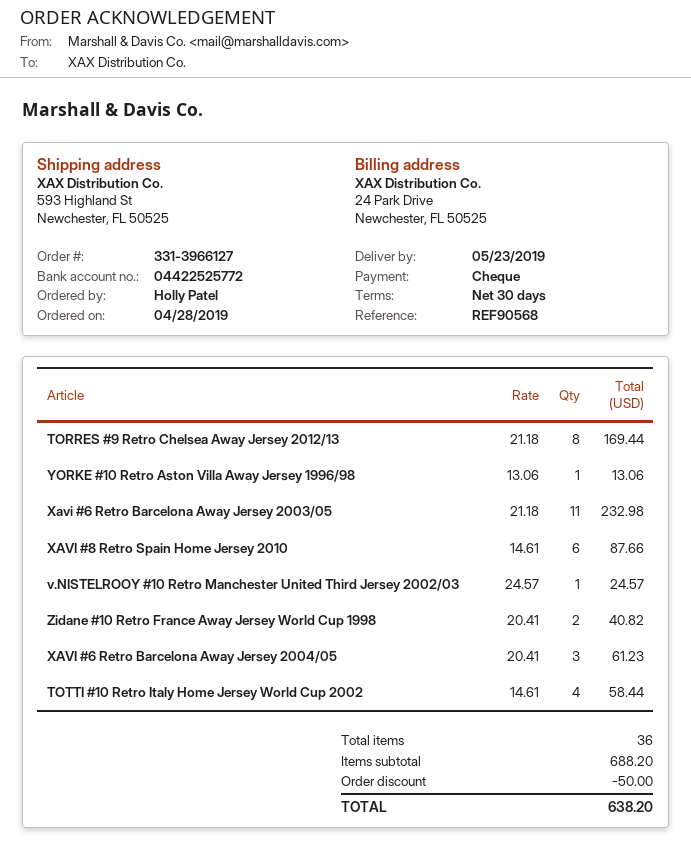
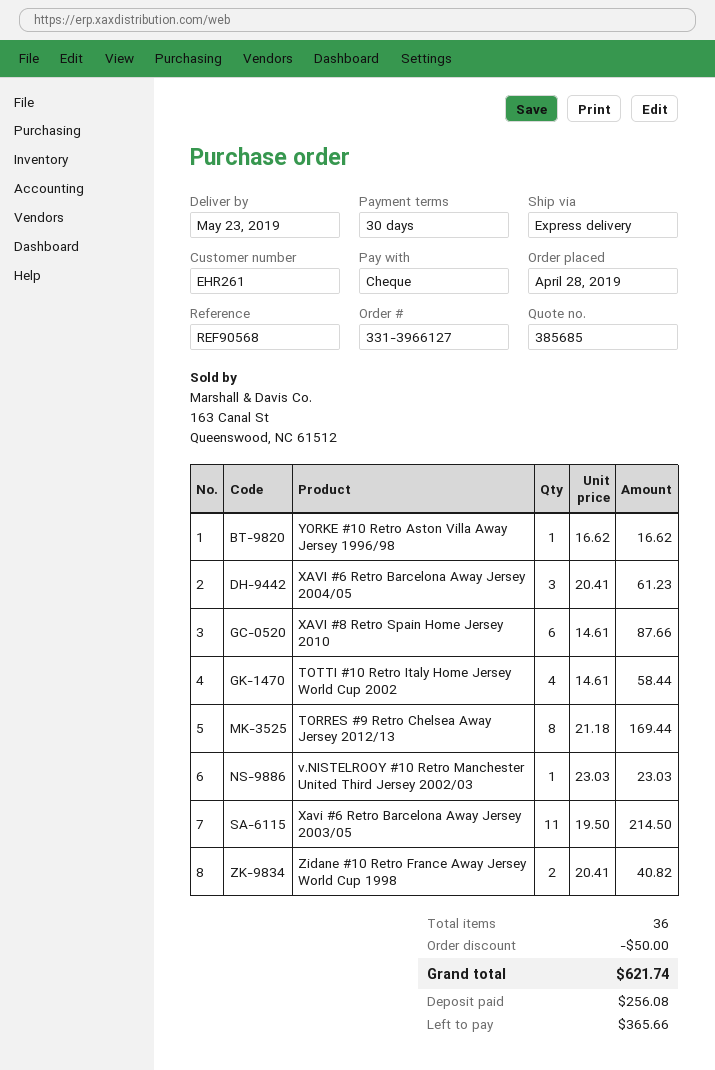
YORKE #10 Retro Aston Villa Away Jersey 1996/98: 1 x 13.06 = 13.06 -> 1 x 16.62 = 16.62
Xavi #6 Retro Barcelona Away Jersey 2003/05: 11 x 21.18 = 232.98 -> 11 x 19.50 = 214.50
v.NISTELROOY #10 Retro Manchester United Third Jersey 2002/03: 1 x 24.57 = 24.57 -> 1 x 23.03 = 23.03
total: 638.20 -> 621.74

